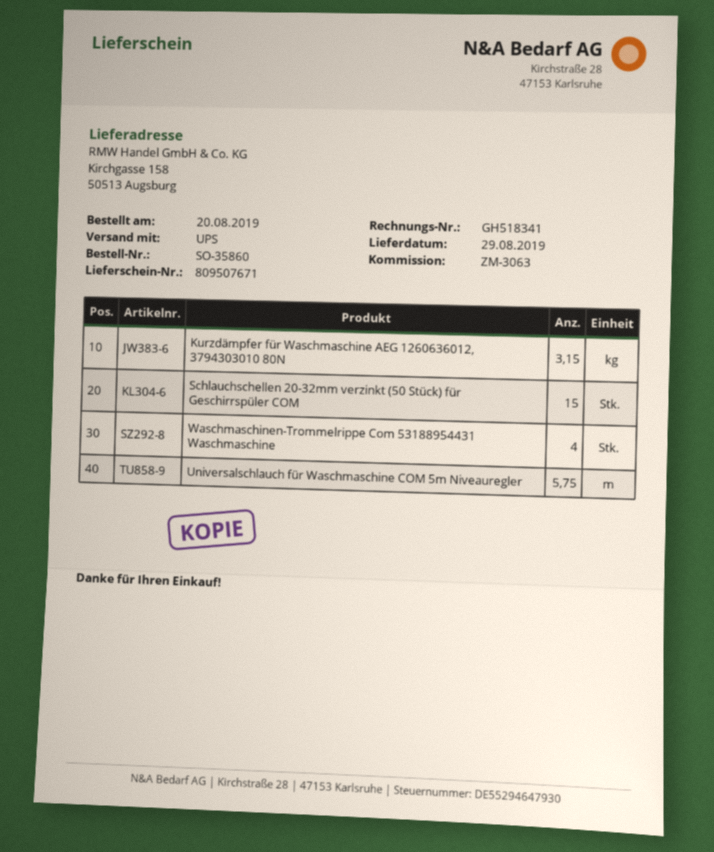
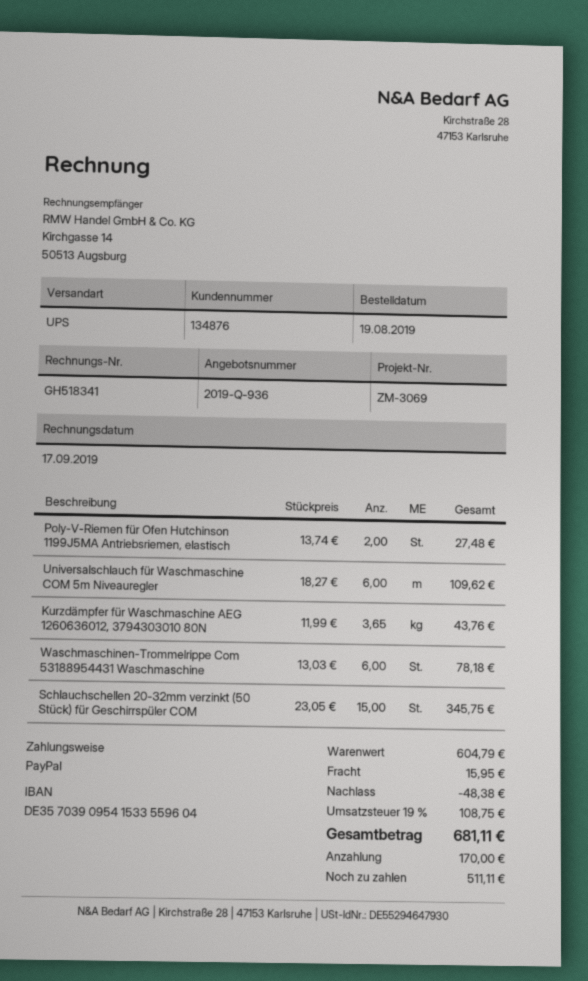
order date: 2019-08-20 -> 2019-08-19
reference: ZM-3063 -> ZM-3069
Kurzdämpfer für Waschmaschine AEG 1260636012, 3794303010 80N: 3.15 -> 3.65
Waschmaschinen-Trommelrippe Com 53188954431 Waschmaschine: 4 -> 6
Universalschlauch für Waschmaschine COM 5m Niveauregler: 5.75 -> 6
Poly-V-Riemen für Ofen Hutchinson 1199J5MA Antriebsriemen, elastisch: none -> 2

